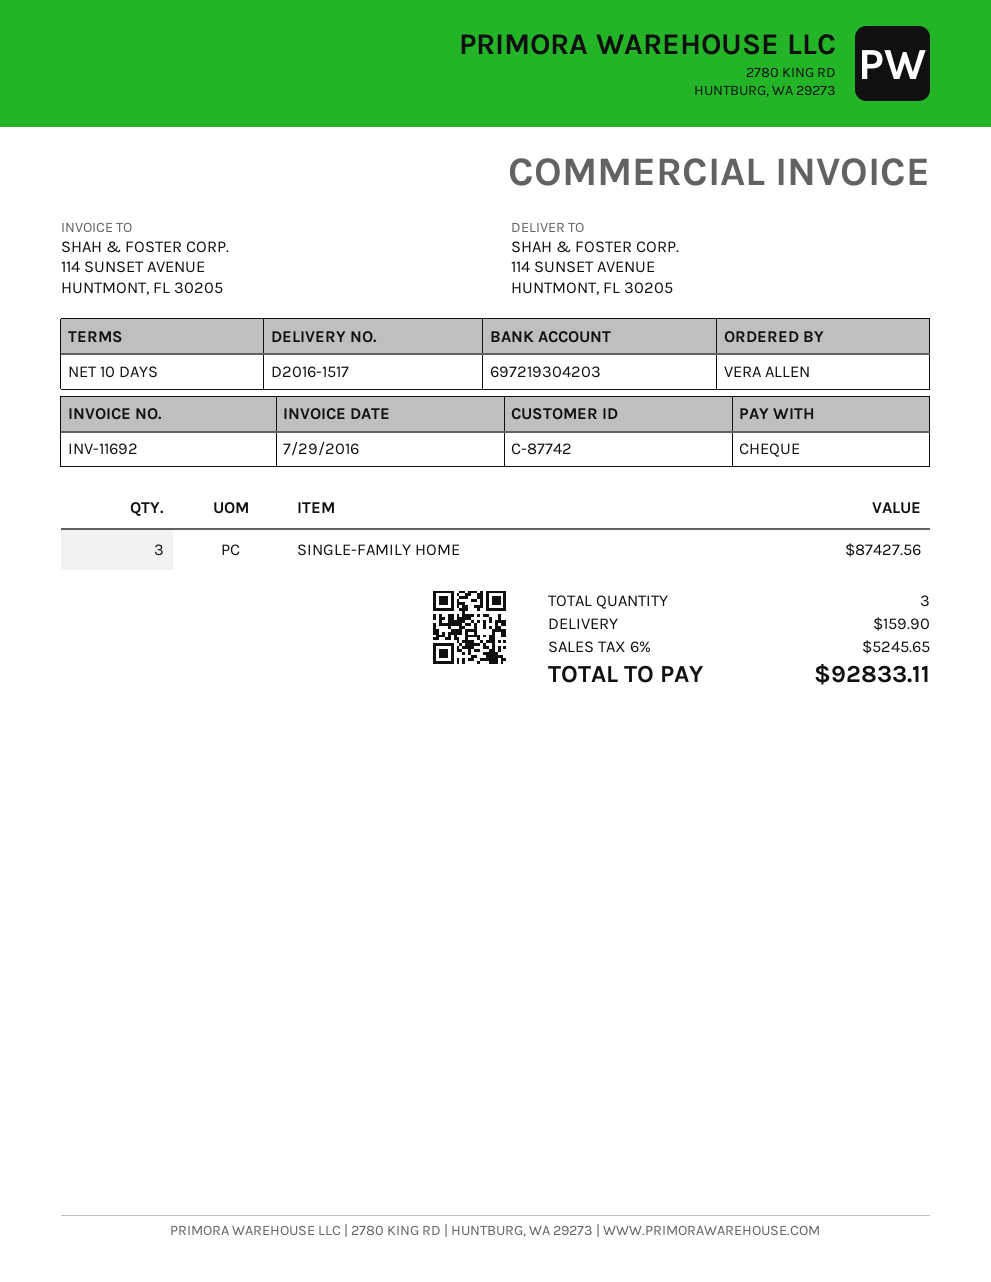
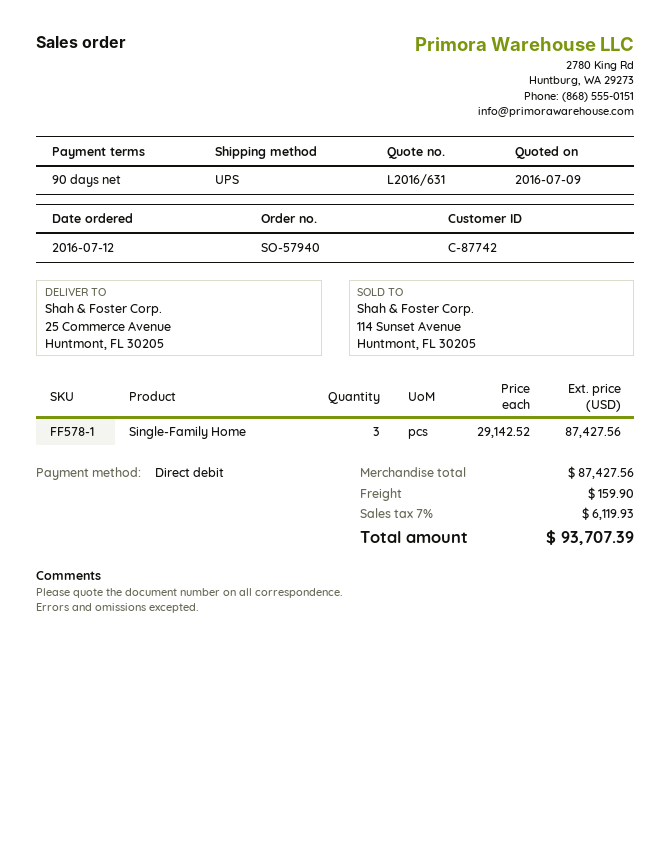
payment terms: 10 days -> 90 days
payment method: cheque -> direct debit
ship to: 114 SUNSET AVENUE, HUNTMONT, FL 30205 -> 25 Commerce Avenue, Huntmont, FL 30205
tax: 6% = 5245.65 -> 7% = 6119.93
total: 92833.11 -> 93707.39

